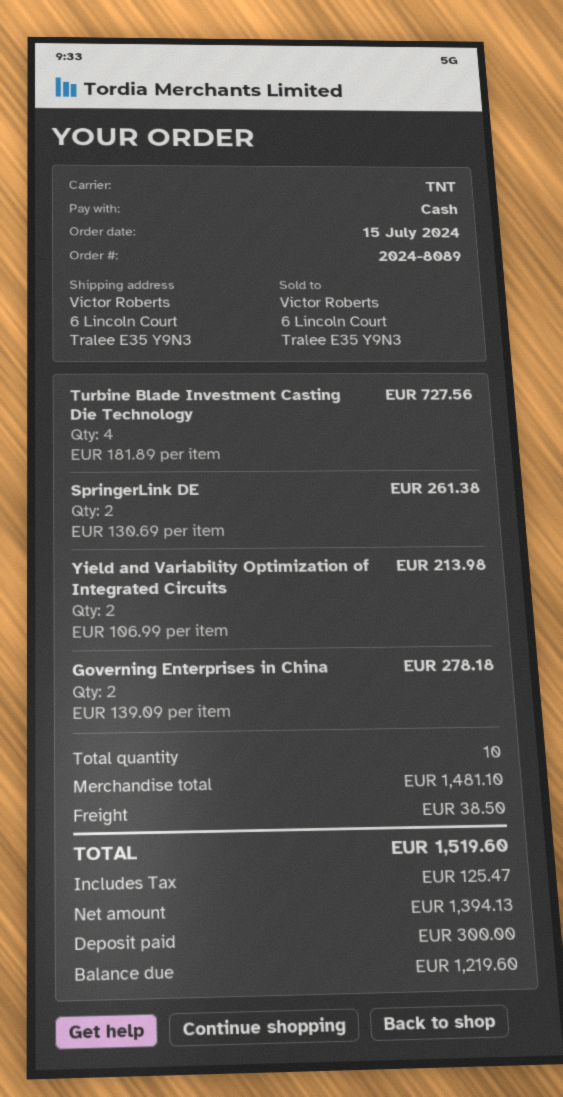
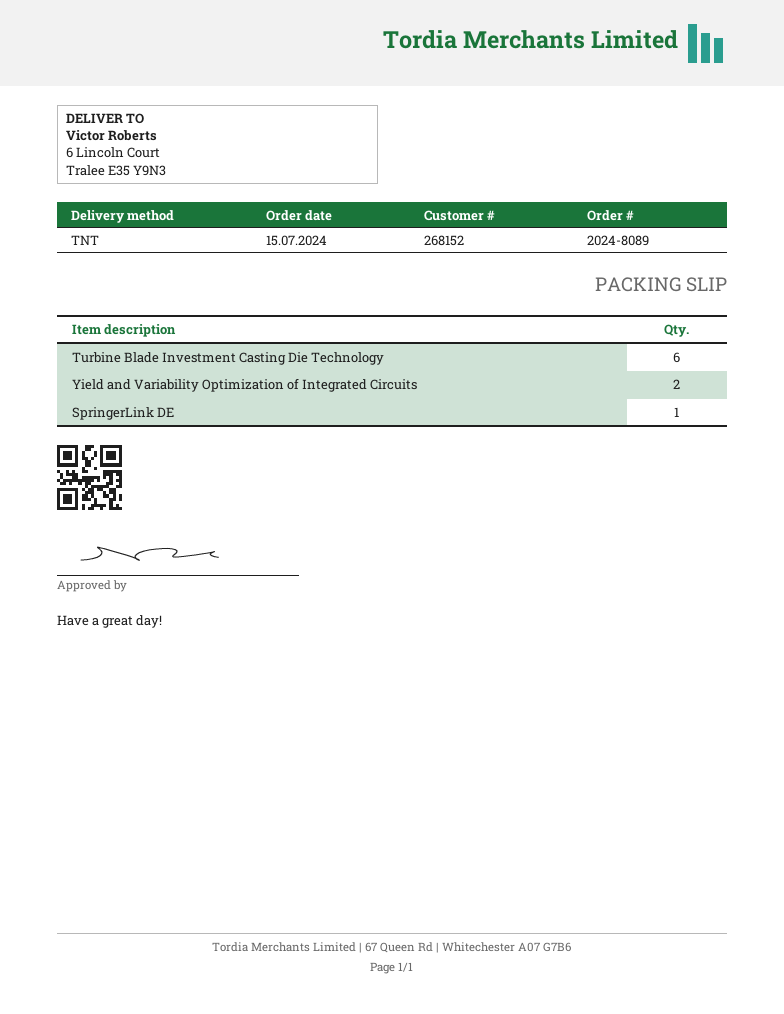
Turbine Blade Investment Casting Die Technology: 4 -> 6
SpringerLink DE: 2 -> 1
Governing Enterprises in China: 2 -> none

